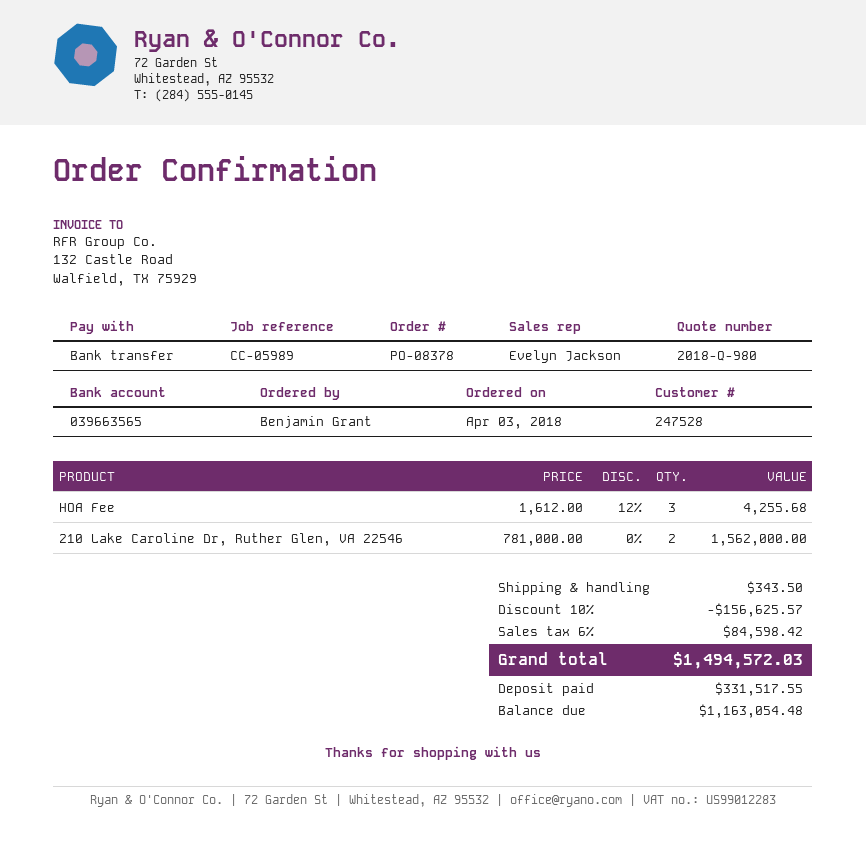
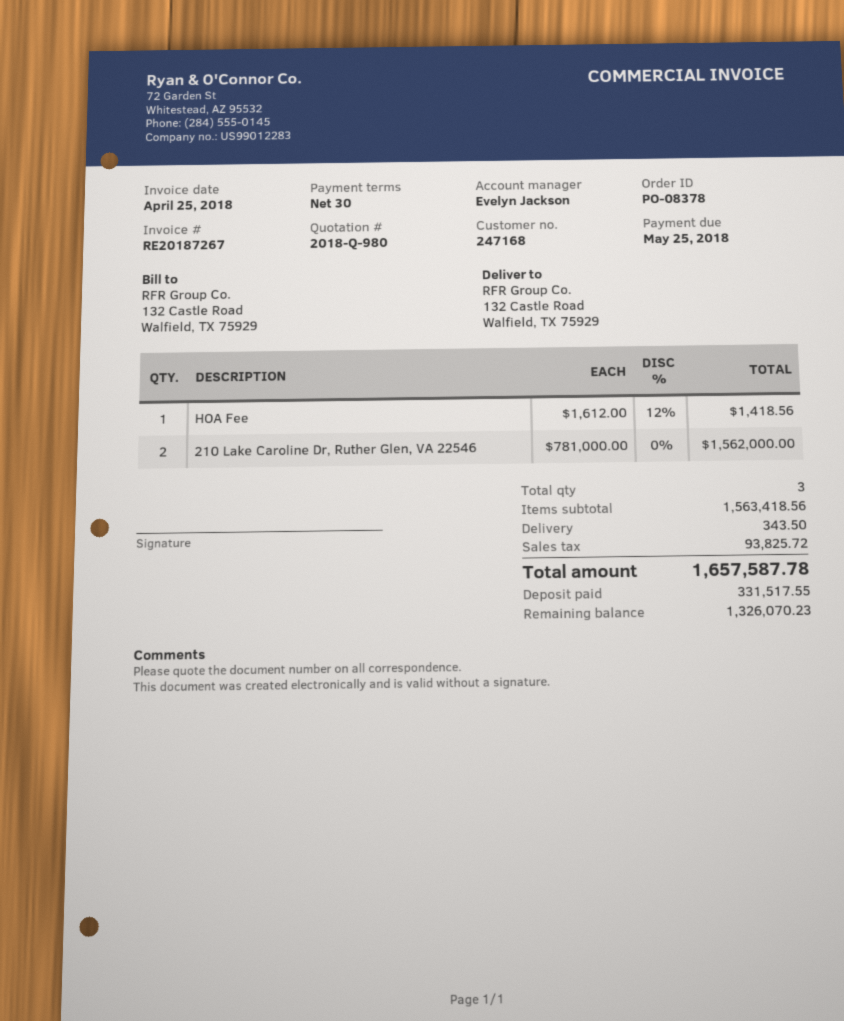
customer number: 247528 -> 247168
HOA Fee: 3 x 1612.00 - 12% = 4255.68 -> 1 x 1612.00 - 12% = 1418.56
discount: 10% = 156625.57 -> none
tax: 84598.42 -> 93825.72
total: 1494572.03 -> 1657587.78
balance: 1163054.48 -> 1326070.23

